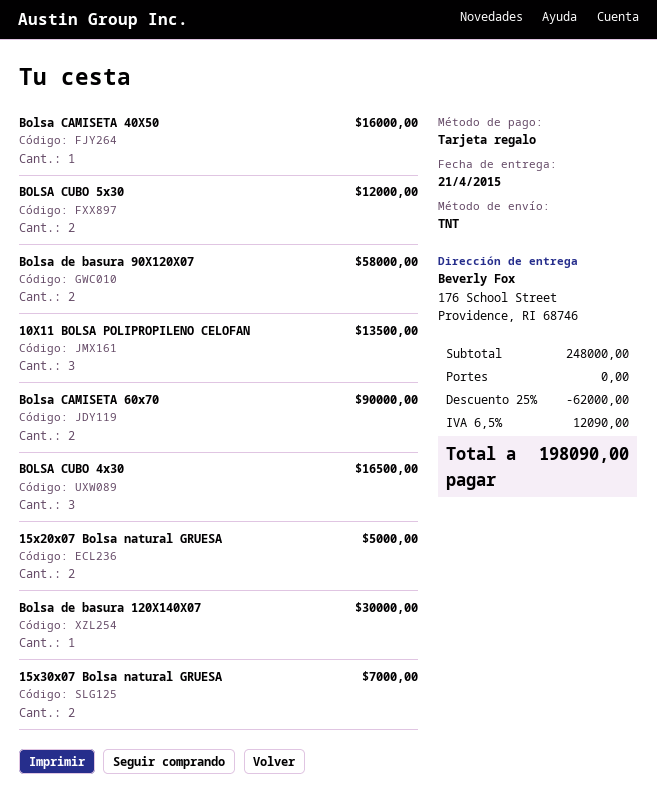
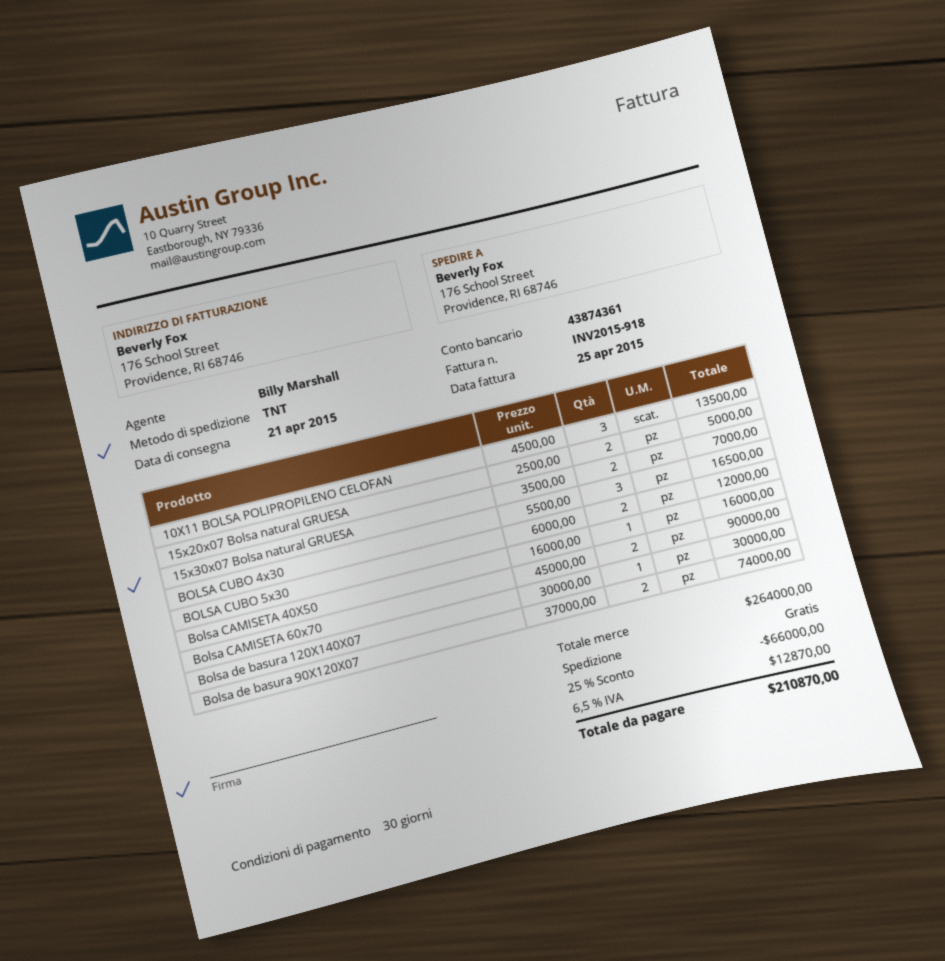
Bolsa de basura 90X120X07: 2 for 58000.00 -> 2 for 74000.00
subtotal: 248000.00 -> 264000.00
discount: 25% = 62000.00 -> 25% = 66000.00
tax: 6.5% = 12090.00 -> 6.5% = 12870.00
total: 198090.00 -> 210870.00

